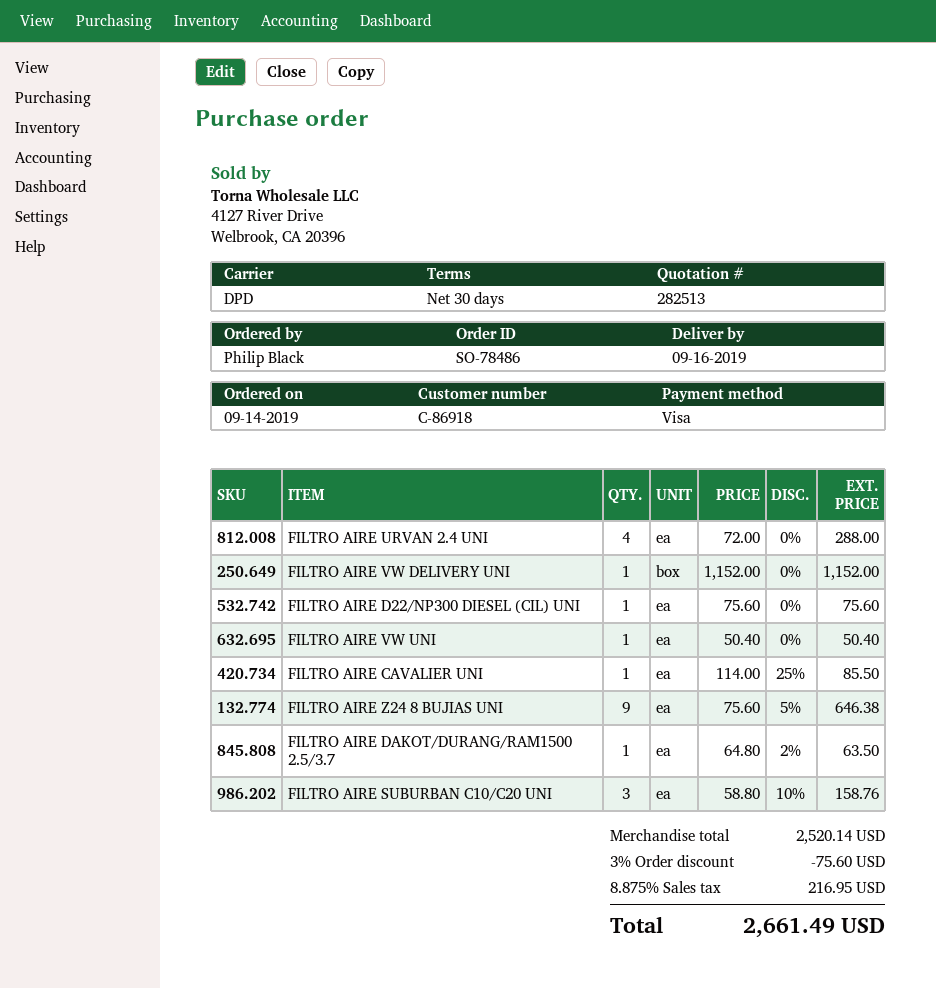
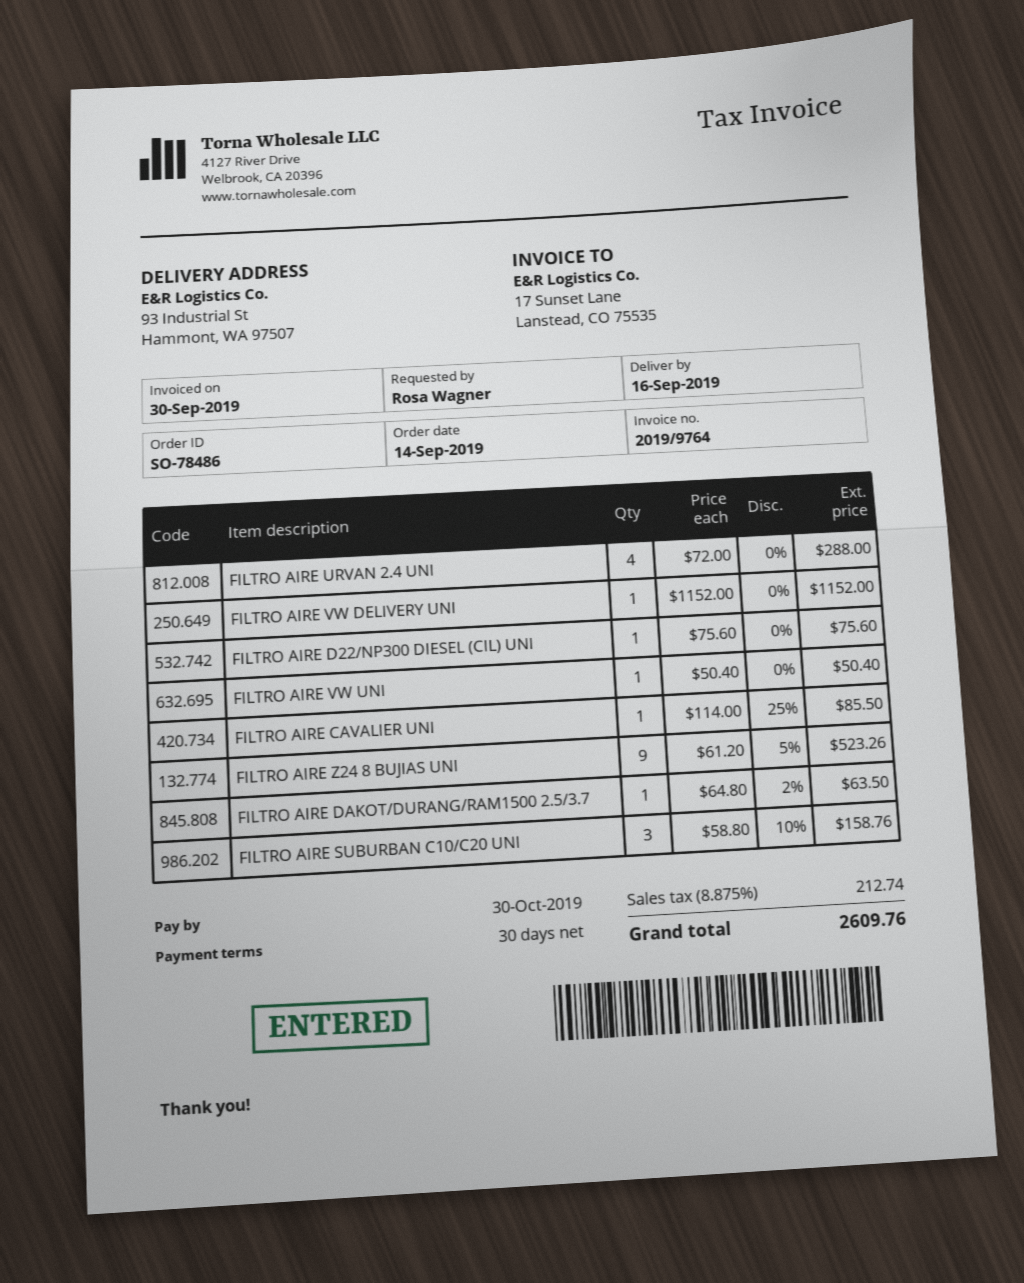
ordered by: Philip Black -> Rosa Wagner
FILTRO AIRE Z24 8 BUJIAS UNI: 9 x 75.60 - 5% = 646.38 -> 9 x 61.20 - 5% = 523.26
discount: 3% = 75.60 -> none
tax: 8.875% = 216.95 -> 8.875% = 212.74
total: 2661.49 -> 2609.76

